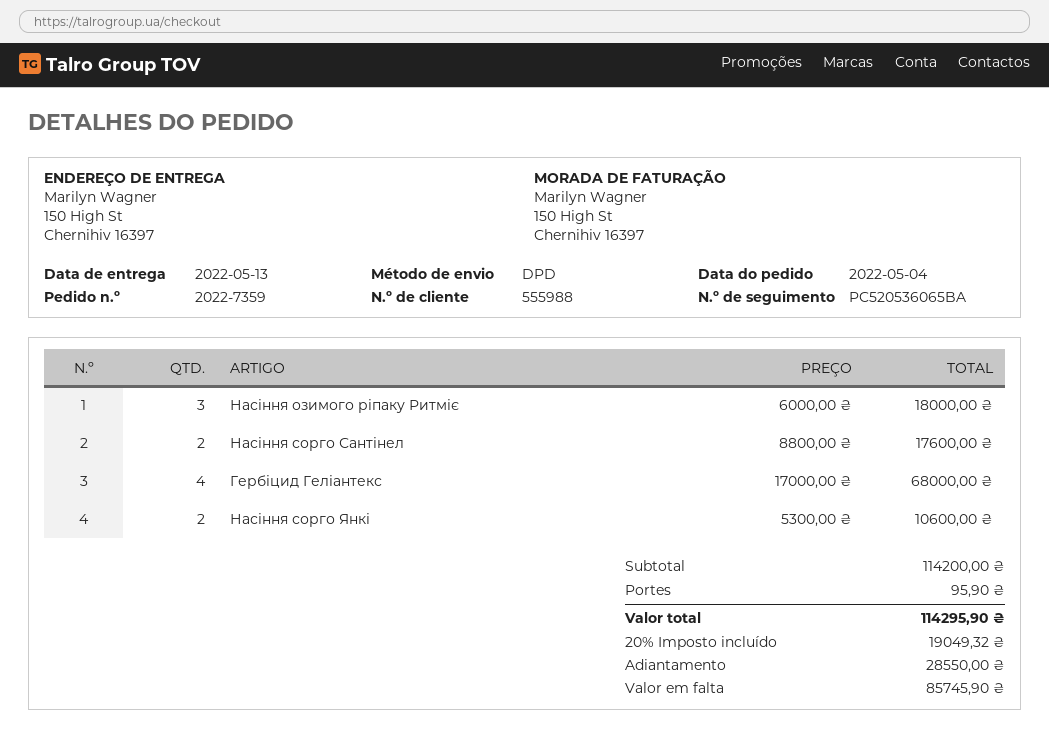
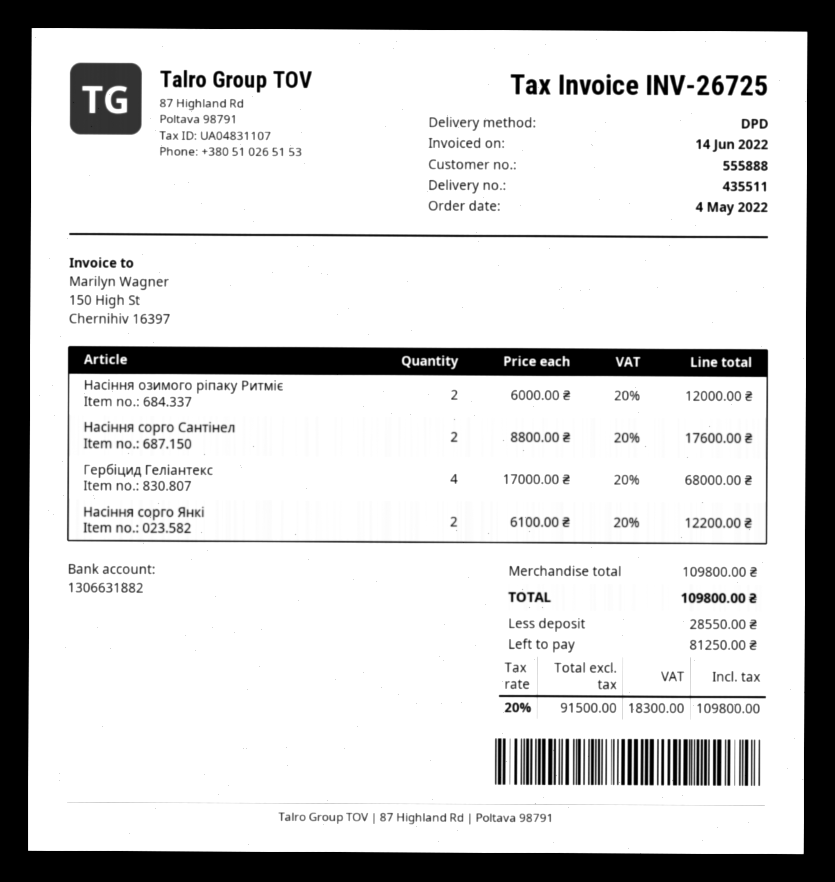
customer number: 555988 -> 555888
Насіння озимого ріпаку Ритміє: 3 x 6000.00 = 18000.00 -> 2 x 6000.00 = 12000.00
Насіння сорго Янкі: 2 x 5300.00 = 10600.00 -> 2 x 6100.00 = 12200.00
subtotal: 114200.00 -> 109800.00
shipping: 95.90 -> none
tax: 20% = 19049.32 -> 20% = 18300.00
total: 114295.90 -> 109800.00
balance: 85745.90 -> 81250.00

